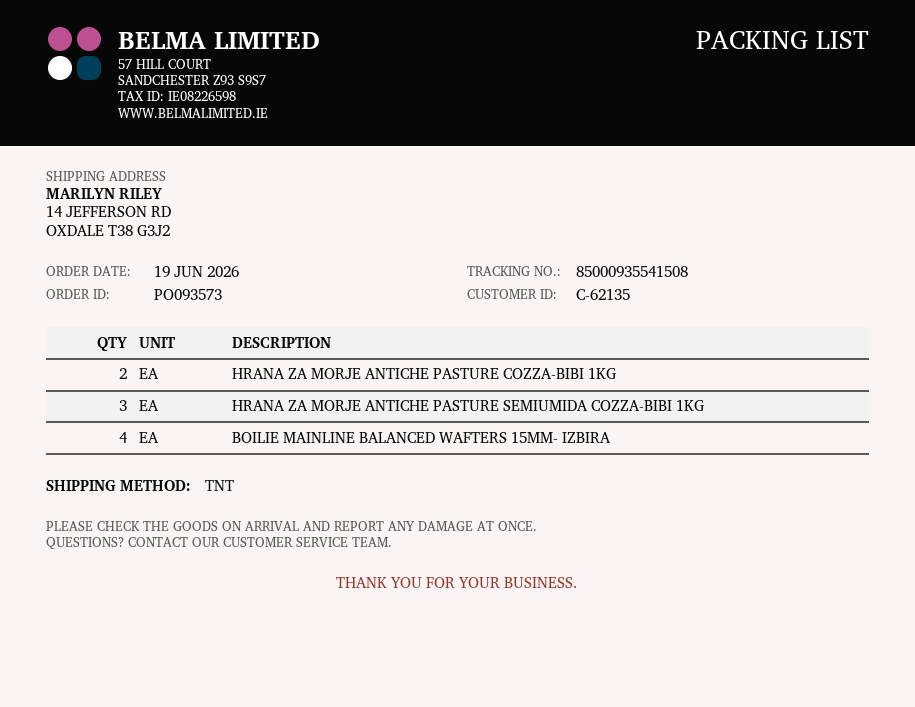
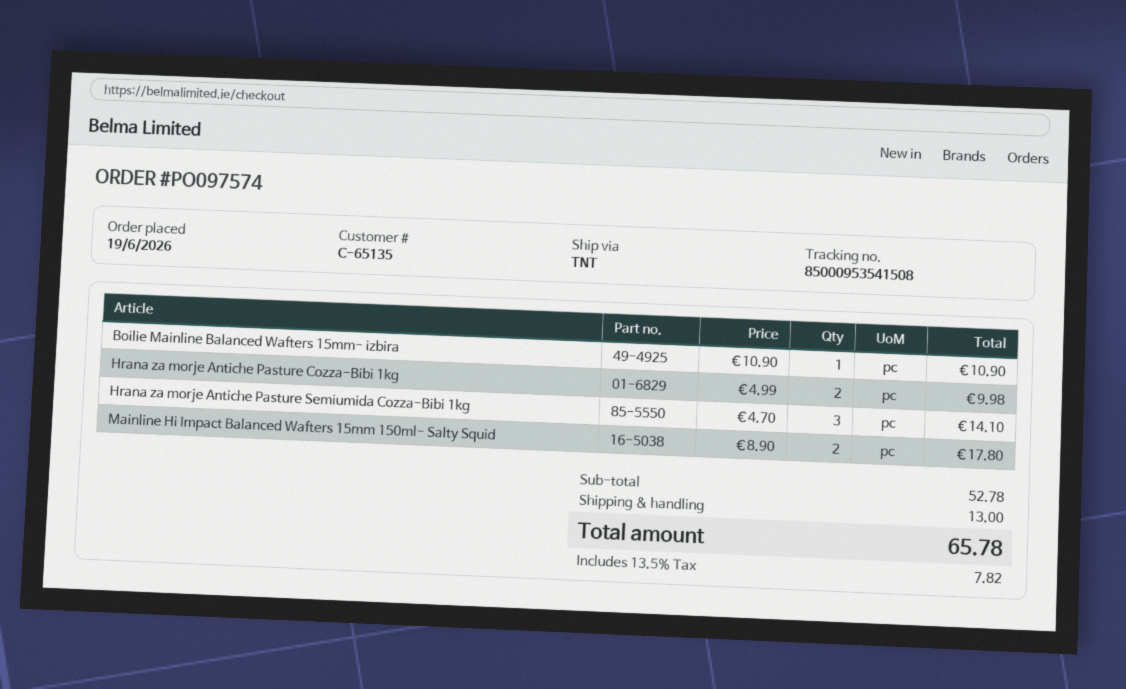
order number: PO093573 -> PO097574
customer number: C-62135 -> C-65135
tracking number: 85000935541508 -> 85000953541508
BOILIE MAINLINE BALANCED WAFTERS 15MM- IZBIRA: 4 -> 1
Mainline Hi Impact Balanced Wafters 15mm 150ml- Salty Squid: none -> 2

